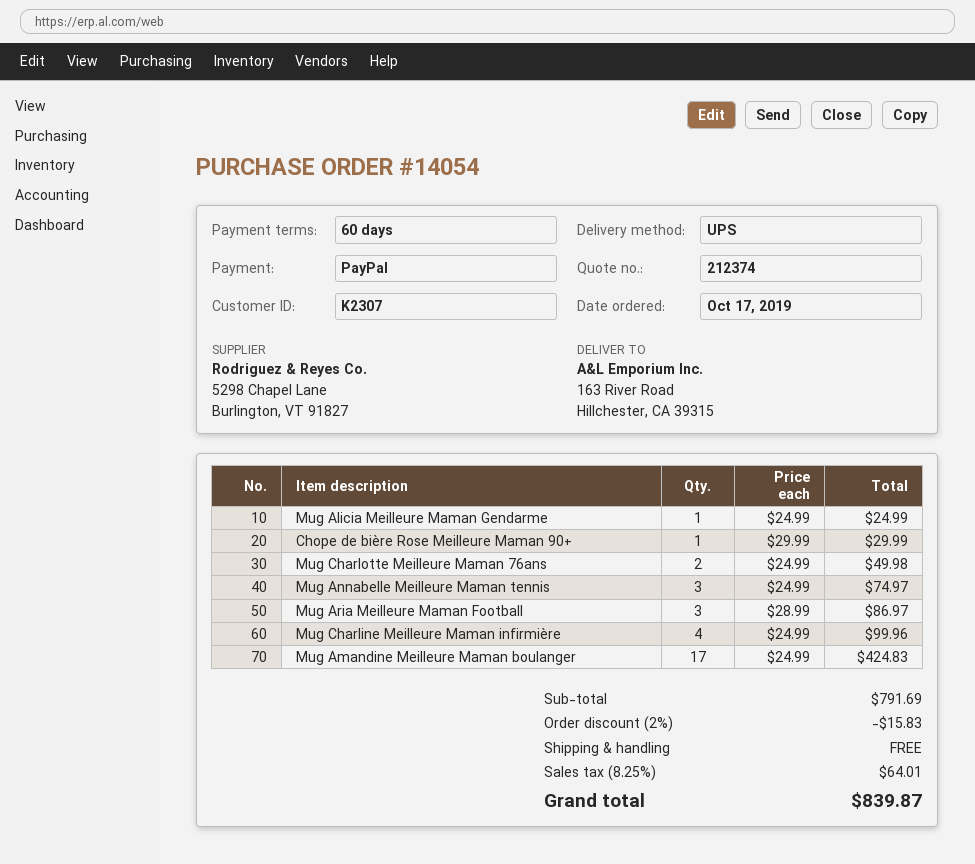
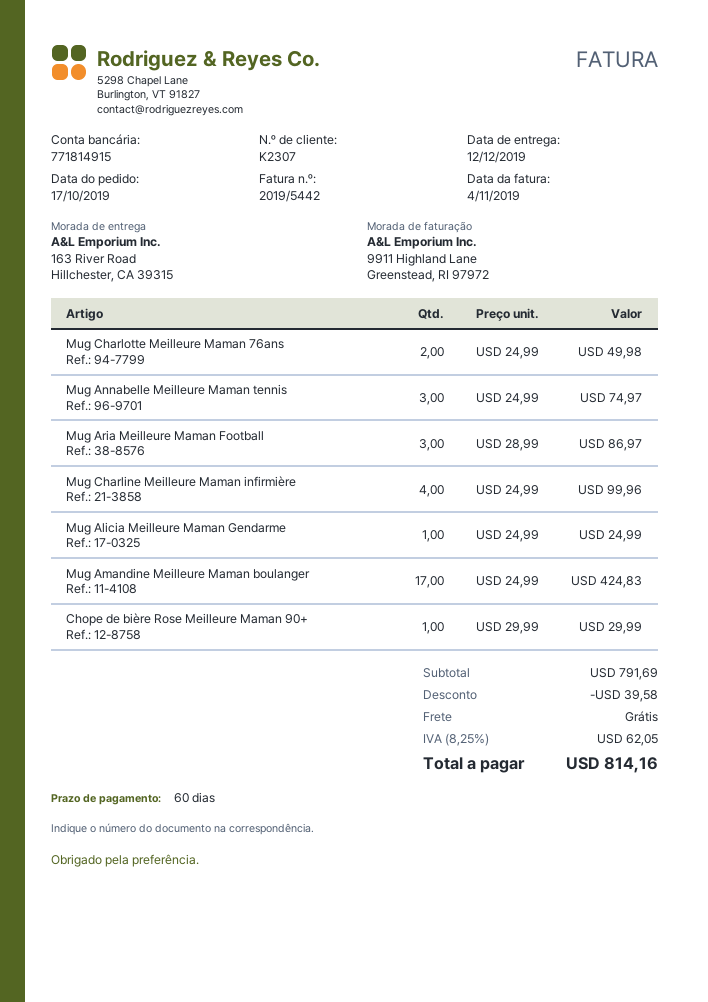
discount: 15.83 -> 39.58
tax: 8.25% = 64.01 -> 8.25% = 62.05
total: 839.87 -> 814.16

